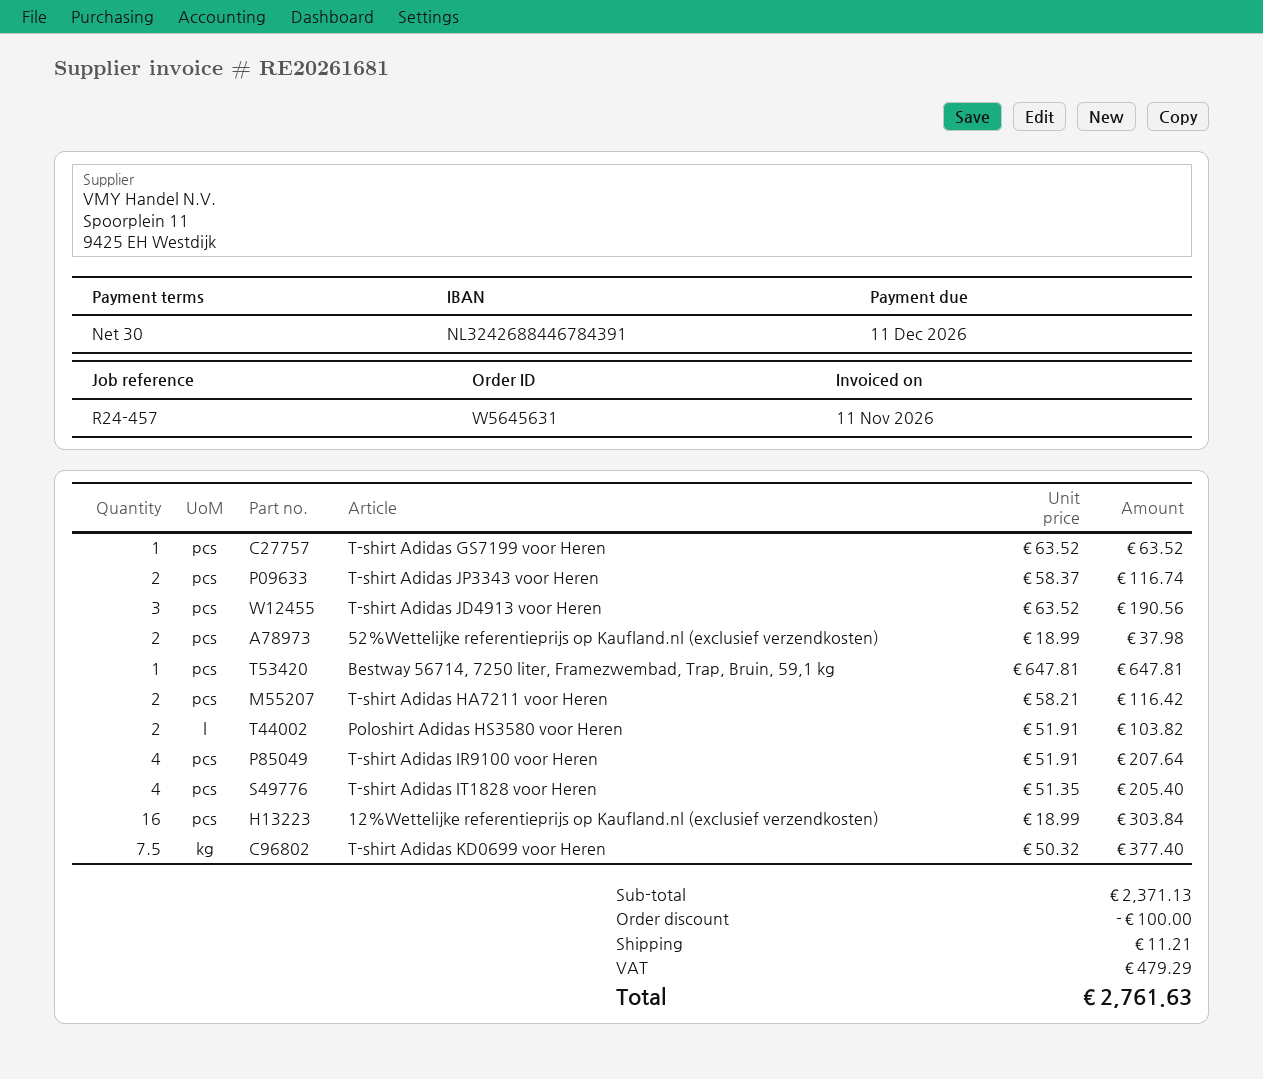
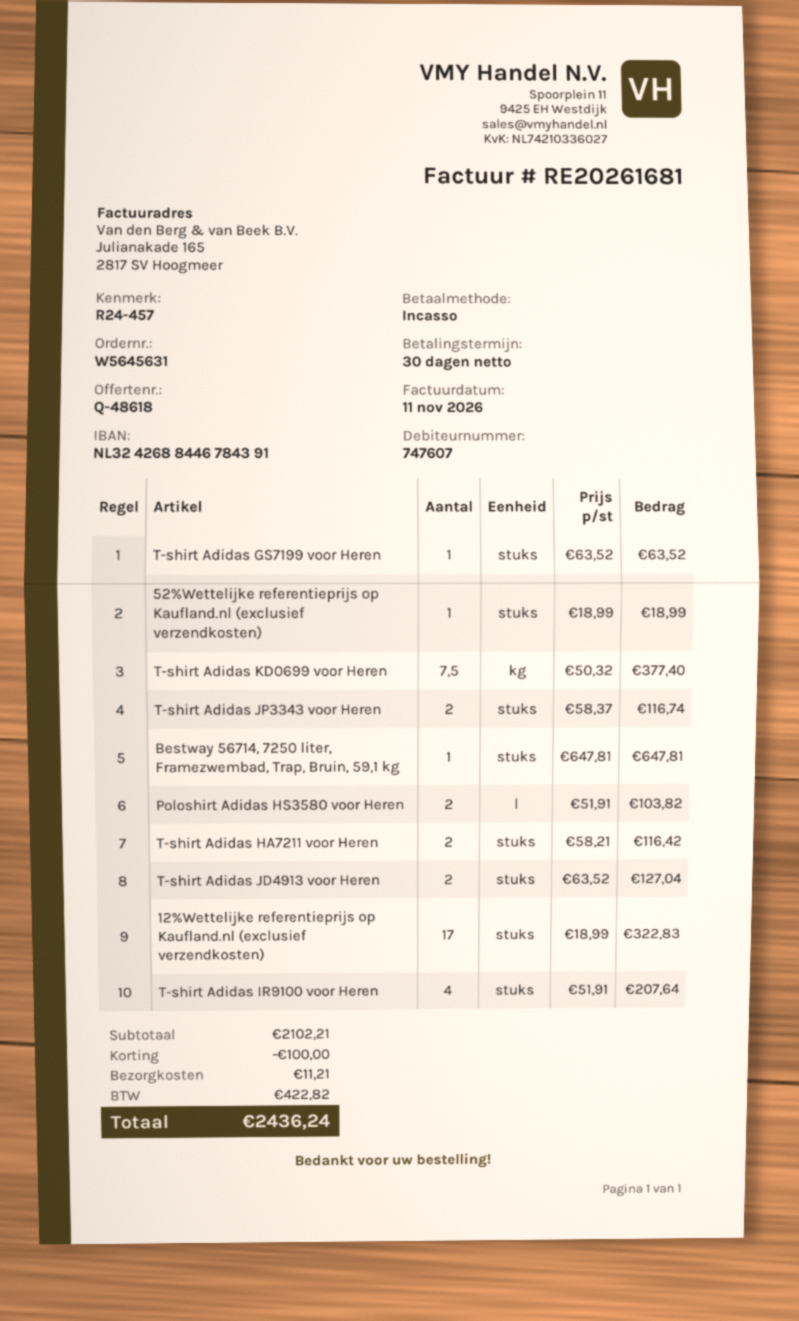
T-shirt Adidas JD4913 voor Heren: 3 x 63.52 = 190.56 -> 2 x 63.52 = 127.04
52%Wettelijke referentieprijs op Kaufland.nl (exclusief verzendkosten): 2 x 18.99 = 37.98 -> 1 x 18.99 = 18.99
T-shirt Adidas IT1828 voor Heren: 4 x 51.35 = 205.40 -> none
12%Wettelijke referentieprijs op Kaufland.nl (exclusief verzendkosten): 16 x 18.99 = 303.84 -> 17 x 18.99 = 322.83
subtotal: 2371.13 -> 2102.21
tax: 479.29 -> 422.82
total: 2761.63 -> 2436.24

